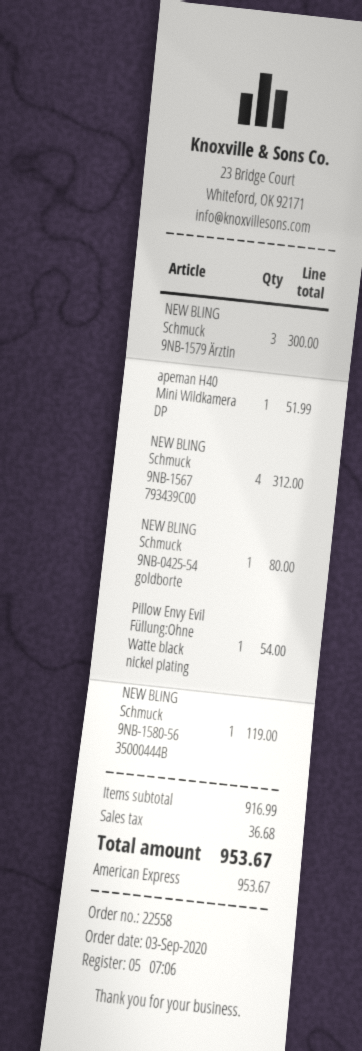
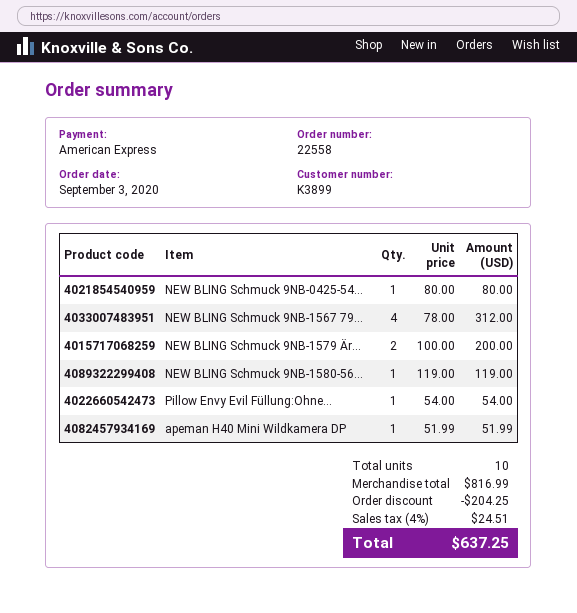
NEW BLING Schmuck 9NB-1579 Ärztin: 3 for 300.00 -> 2 for 200.00
subtotal: 916.99 -> 816.99
discount: none -> 204.25
tax: 36.68 -> 24.51
total: 953.67 -> 637.25

